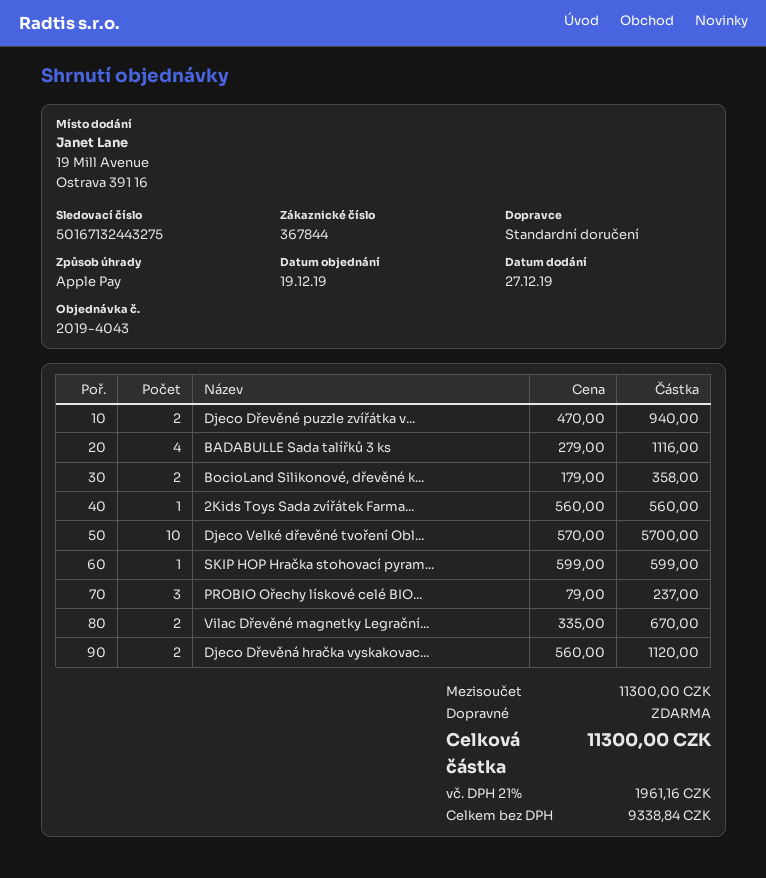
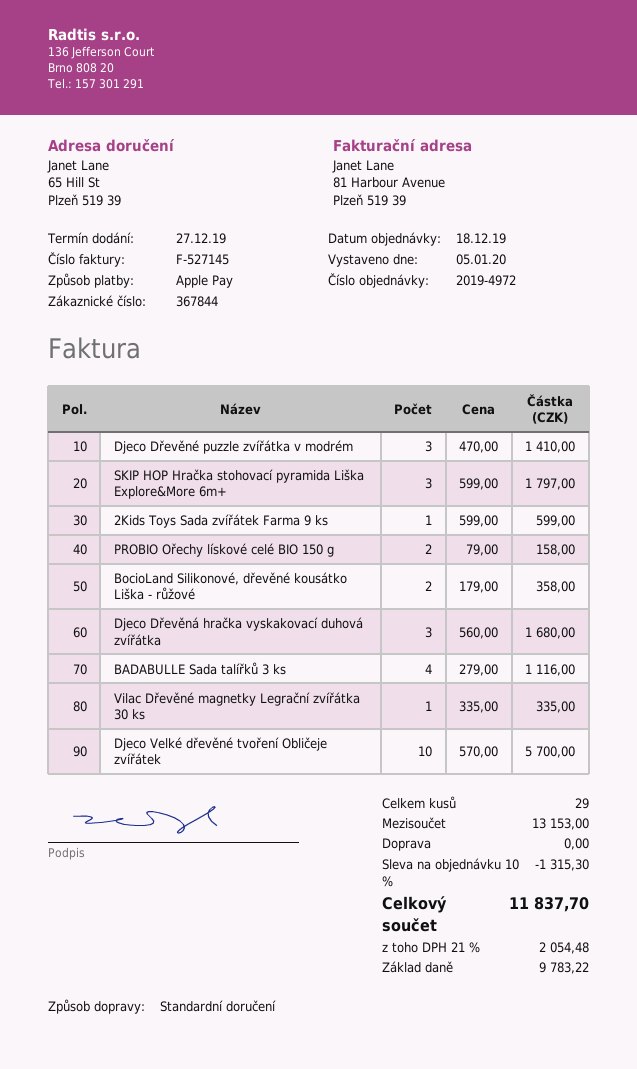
order number: 2019-4043 -> 2019-4972
order date: 2019-12-19 -> 2019-12-18
ship to: 19 Mill Avenue, Ostrava 391 16 -> 65 Hill St, Plzeň 519 39
Djeco Dřevěné puzzle zvířátka v...: 2 x 470.00 = 940.00 -> 3 x 470.00 = 1410.00
2Kids Toys Sada zvířátek Farma...: 1 x 560.00 = 560.00 -> 1 x 599.00 = 599.00
SKIP HOP Hračka stohovací pyram...: 1 x 599.00 = 599.00 -> 3 x 599.00 = 1797.00
PROBIO Ořechy lískové celé BIO...: 3 x 79.00 = 237.00 -> 2 x 79.00 = 158.00
Vilac Dřevěné magnetky Legrační...: 2 x 335.00 = 670.00 -> 1 x 335.00 = 335.00
Djeco Dřevěná hračka vyskakovac...: 2 x 560.00 = 1120.00 -> 3 x 560.00 = 1680.00
subtotal: 11300.00 -> 13153.00
discount: none -> 10% = 1315.30
net: 9338.84 -> 9783.22
tax: 21% = 1961.16 -> 21% = 2054.48
total: 11300.00 -> 11837.70

